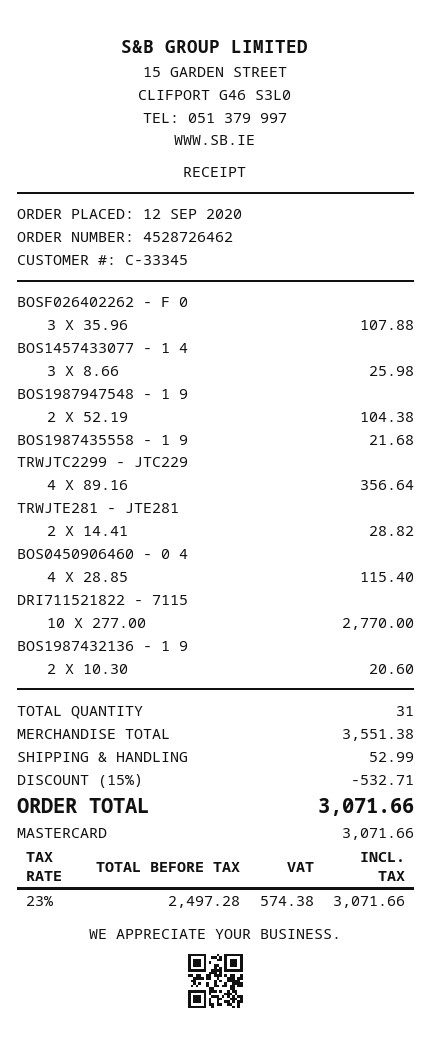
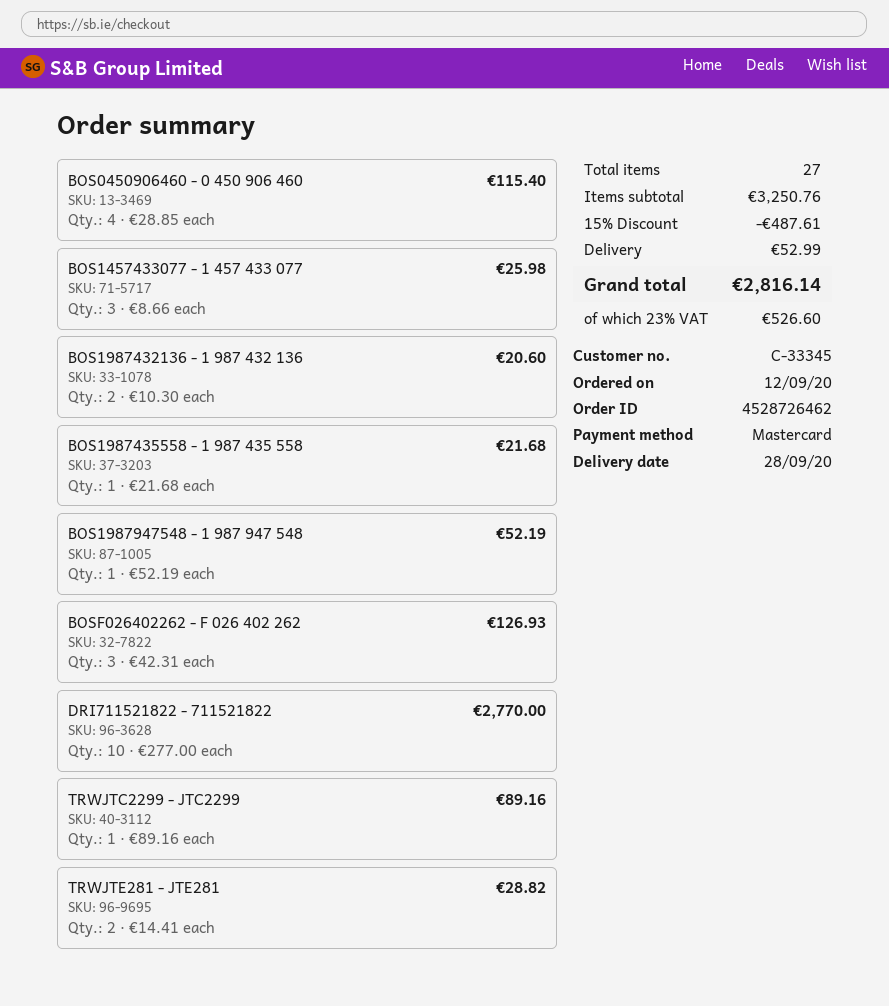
BOSF026402262 - F 0: 3 x 35.96 = 107.88 -> 3 x 42.31 = 126.93
BOS1987947548 - 1 9: 2 x 52.19 = 104.38 -> 1 x 52.19 = 52.19
TRWJTC2299 - JTC229: 4 x 89.16 = 356.64 -> 1 x 89.16 = 89.16
total quantity: 31 -> 27
subtotal: 3551.38 -> 3250.76
discount: 15% = 532.71 -> 15% = 487.61
tax: 23% = 574.38 -> 23% = 526.60
total: 3071.66 -> 2816.14

